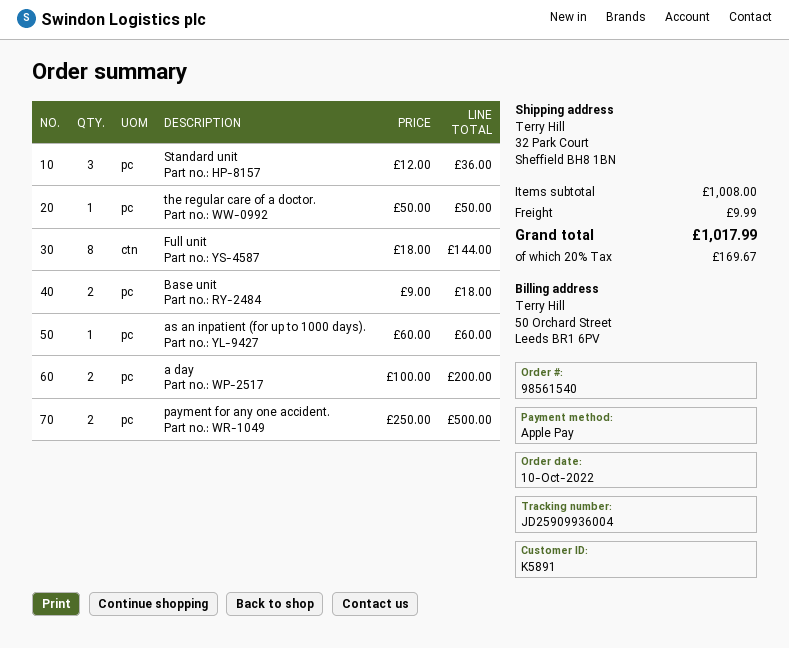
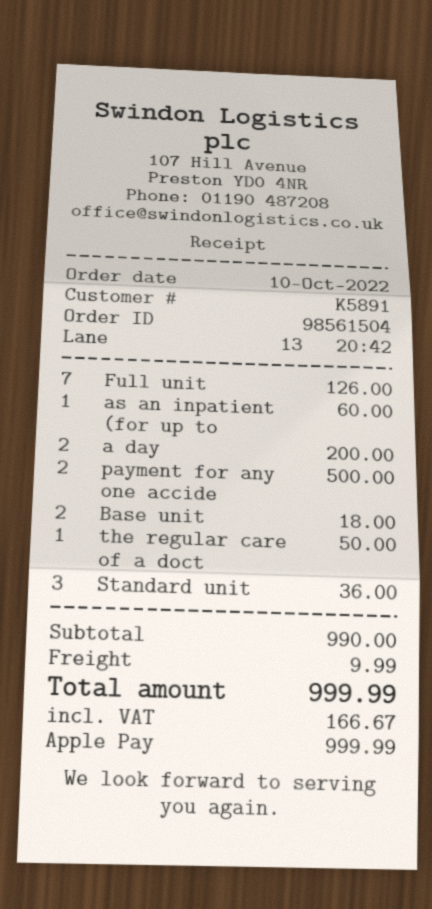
order number: 98561540 -> 98561504
Full unit: 8 for 144.00 -> 7 for 126.00
subtotal: 1008.00 -> 990.00
tax: 169.67 -> 166.67
total: 1017.99 -> 999.99

